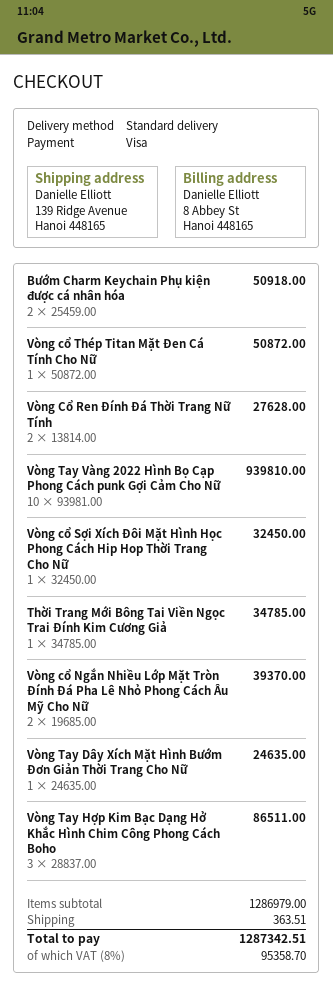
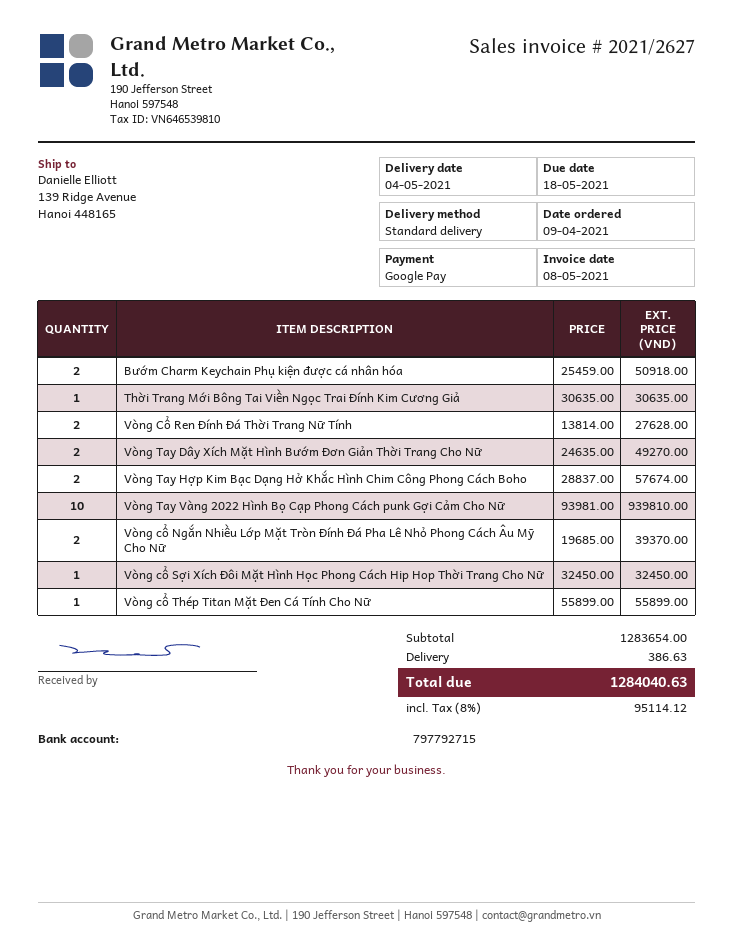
payment method: Visa -> Google Pay
Vòng cổ Thép Titan Mặt Đen Cá Tính Cho Nữ: 1 x 50872.00 = 50872.00 -> 1 x 55899.00 = 55899.00
Thời Trang Mới Bông Tai Viền Ngọc Trai Đính Kim Cương Giả: 1 x 34785.00 = 34785.00 -> 1 x 30635.00 = 30635.00
Vòng Tay Dây Xích Mặt Hình Bướm Đơn Giản Thời Trang Cho Nữ: 1 x 24635.00 = 24635.00 -> 2 x 24635.00 = 49270.00
Vòng Tay Hợp Kim Bạc Dạng Hở Khắc Hình Chim Công Phong Cách Boho: 3 x 28837.00 = 86511.00 -> 2 x 28837.00 = 57674.00
subtotal: 1286979.00 -> 1283654.00
shipping: 363.51 -> 386.63
tax: 8% = 95358.70 -> 8% = 95114.12
total: 1287342.51 -> 1284040.63

